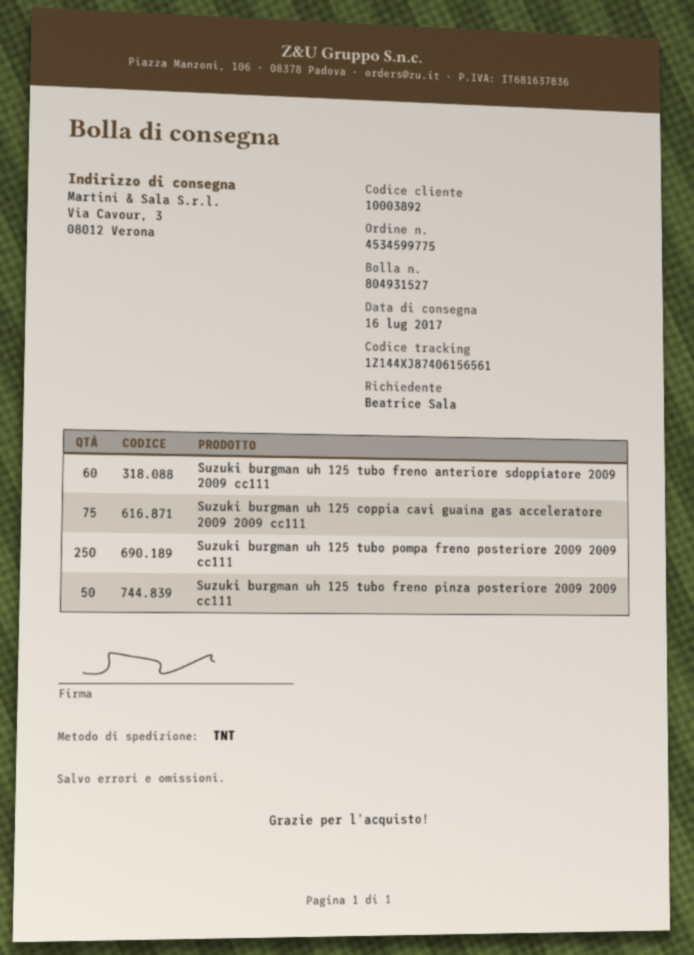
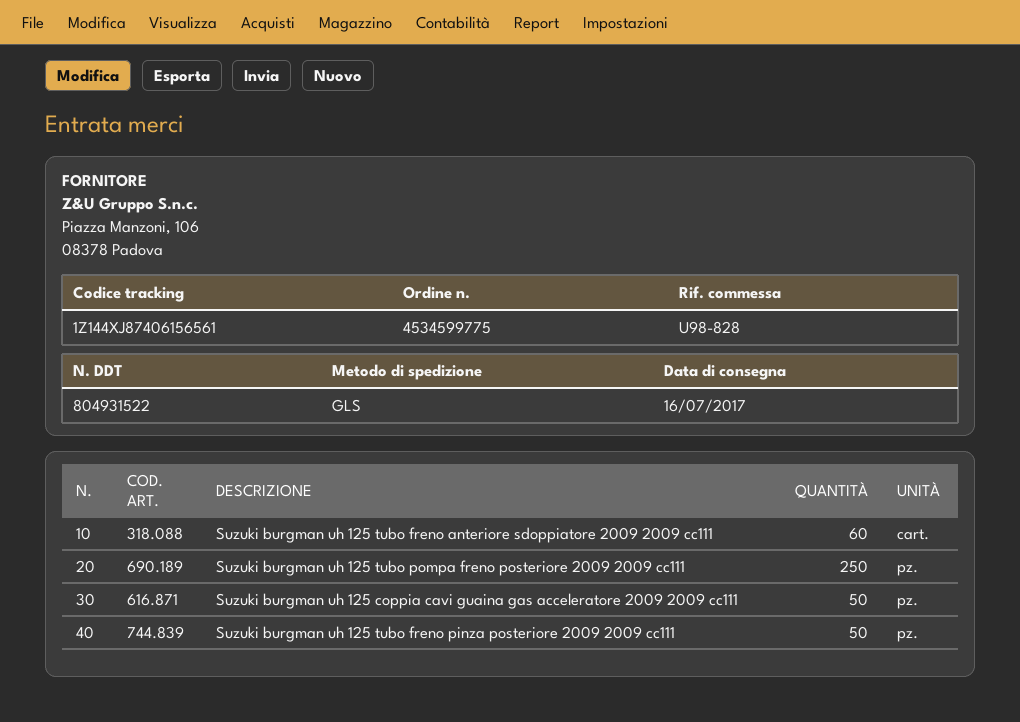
delivery note number: 804931527 -> 804931522
shipping method: TNT -> GLS
Suzuki burgman uh 125 coppia cavi guaina gas acceleratore 2009 2009 cc111: 75 -> 50

